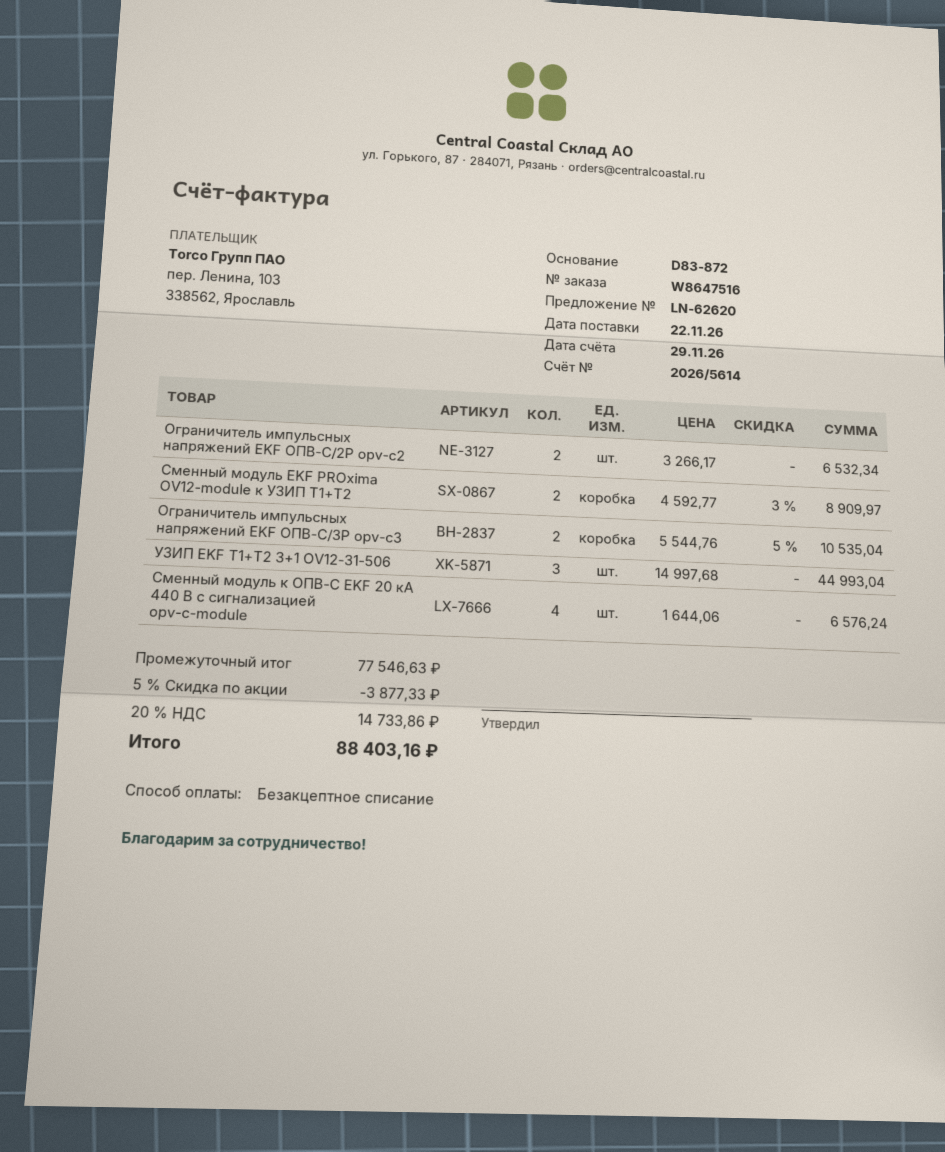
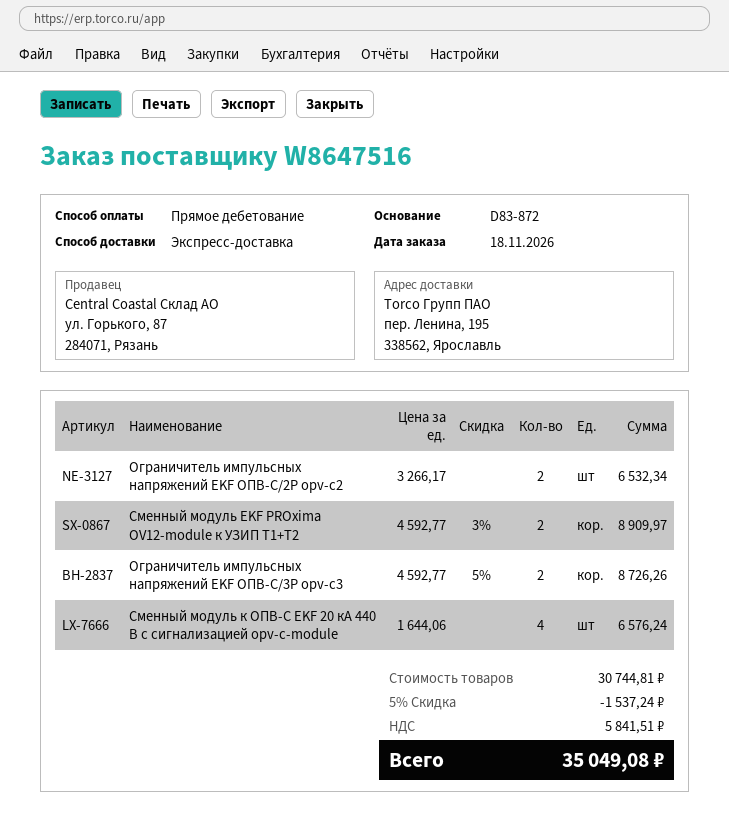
Ограничитель импульсных напряжений EKF ОПВ-C/3P opv-c3: 2 x 5544.76 - 5% = 10535.04 -> 2 x 4592.77 - 5% = 8726.26
УЗИП EKF T1+T2 3+1 OV12-31-506: 3 x 14997.68 = 44993.04 -> none
subtotal: 77546.63 -> 30744.81
discount: 5% = 3877.33 -> 5% = 1537.24
tax: 14733.86 -> 5841.51
total: 88403.16 -> 35049.08

